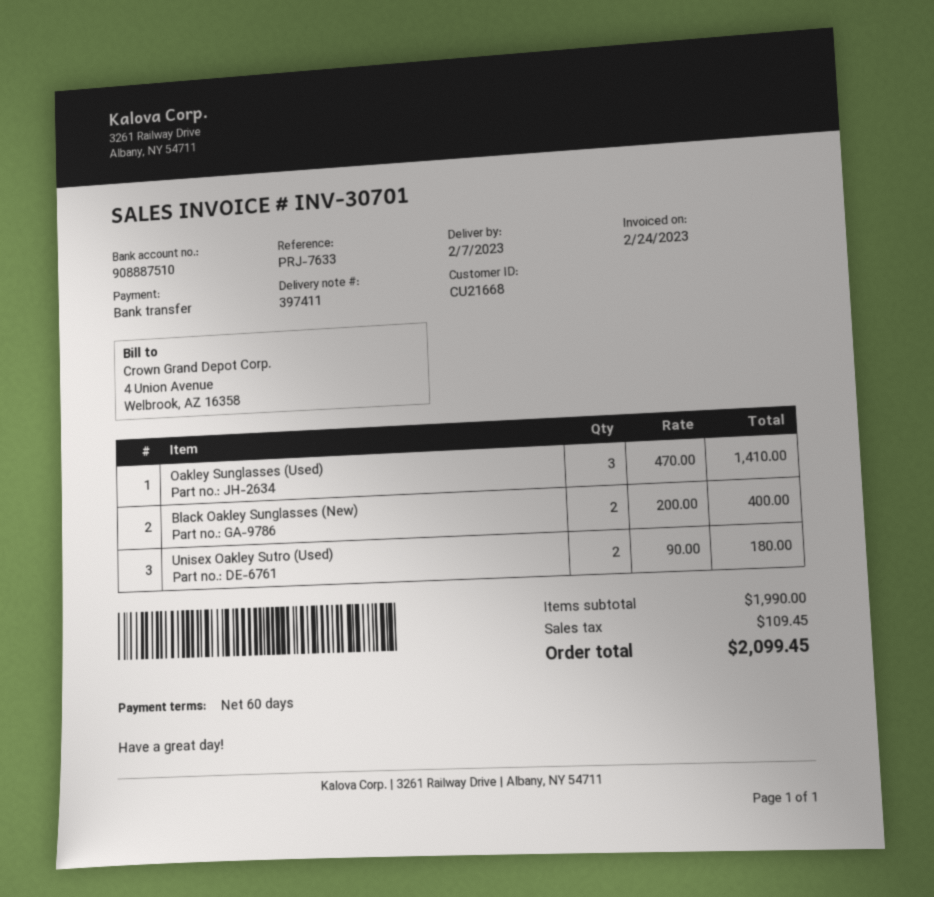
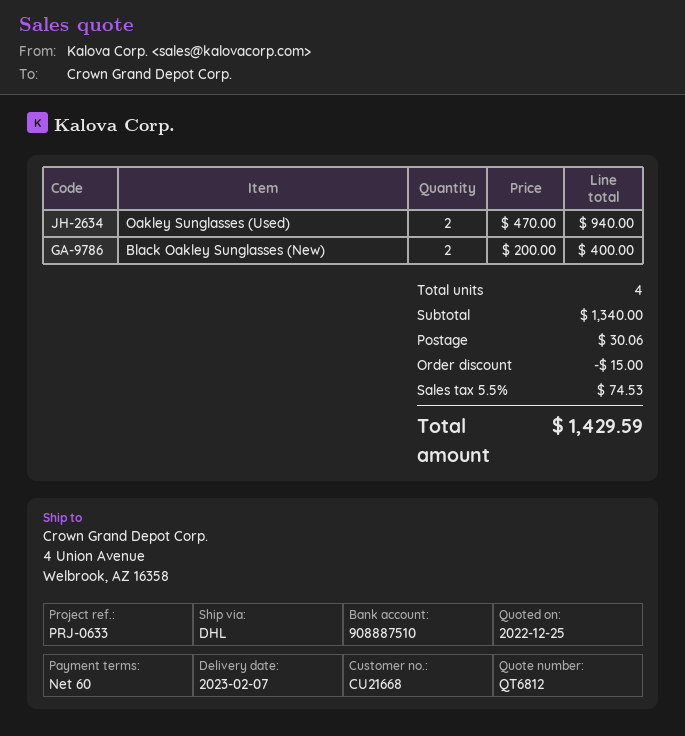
reference: PRJ-7633 -> PRJ-0633
Oakley Sunglasses (Used): 3 x 470.00 = 1410.00 -> 2 x 470.00 = 940.00
Unisex Oakley Sutro (Used): 2 x 90.00 = 180.00 -> none
subtotal: 1990.00 -> 1340.00
discount: none -> 15.00
shipping: none -> 30.06
tax: 109.45 -> 74.53
total: 2099.45 -> 1429.59

